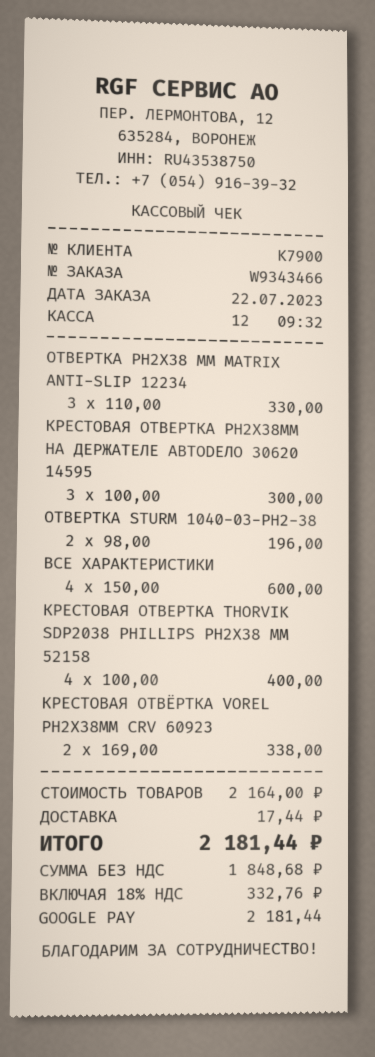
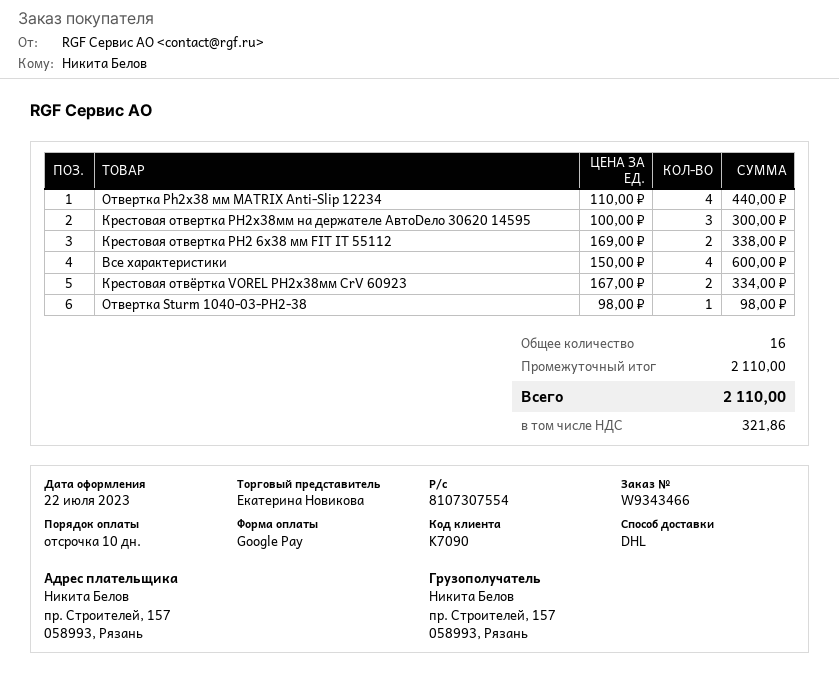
customer number: K7900 -> K7090
ОТВЕРТКА PH2Х38 ММ MATRIX ANTI-SLIP 12234: 3 x 110.00 = 330.00 -> 4 x 110.00 = 440.00
ОТВЕРТКА STURM 1040-03-PH2-38: 2 x 98.00 = 196.00 -> 1 x 98.00 = 98.00
КРЕСТОВАЯ ОТВЕРТКА THORVIK SDP2038 PHILLIPS PH2X38 ММ 52158: 4 x 100.00 = 400.00 -> none
КРЕСТОВАЯ ОТВЁРТКА VOREL PH2X38ММ CRV 60923: 2 x 169.00 = 338.00 -> 2 x 167.00 = 334.00
Крестовая отвертка РН2 6х38 мм FIT IT 55112: none -> 2 x 169.00 = 338.00
subtotal: 2164.00 -> 2110.00
shipping: 17.44 -> none
tax: 332.76 -> 321.86
total: 2181.44 -> 2110.00

